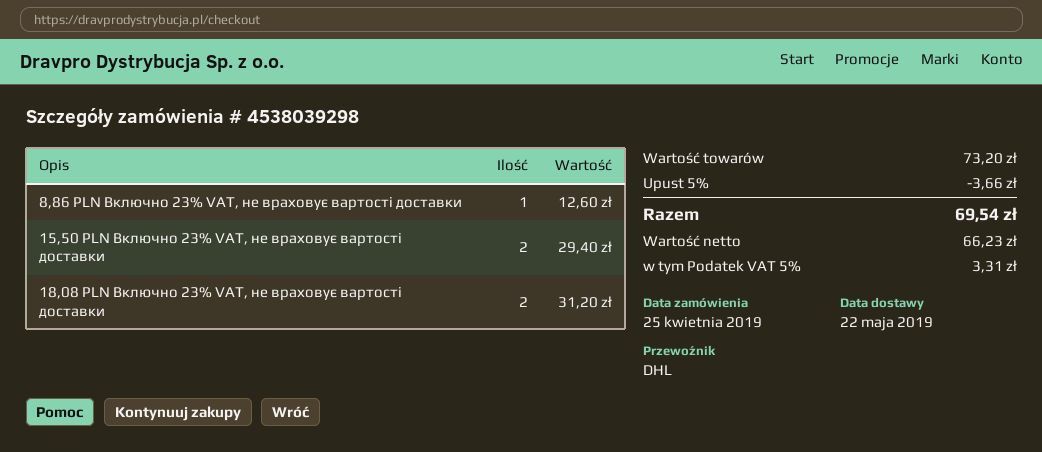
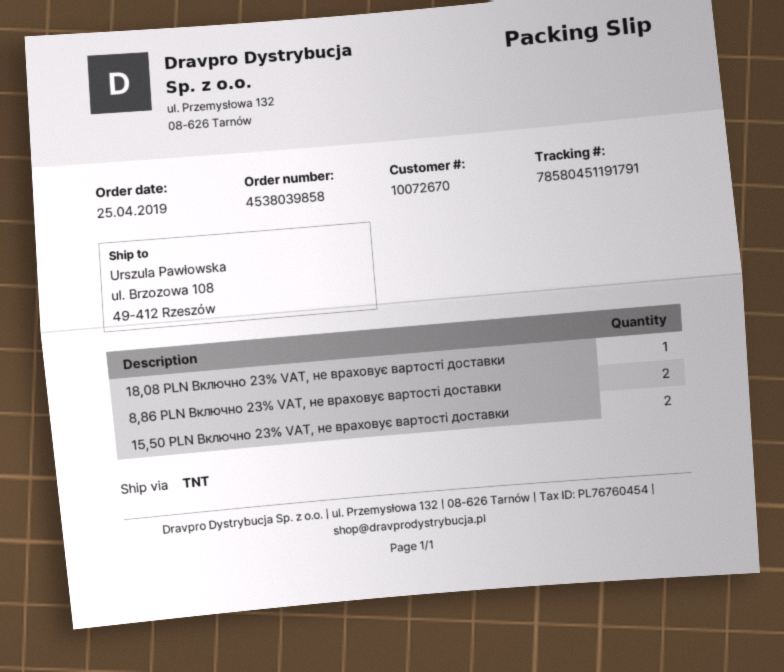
order number: 4538039298 -> 4538039858
shipping method: DHL -> TNT
8,86 PLN Включно 23% VAT, не враховує вартості доставки: 1 -> 2
18,08 PLN Включно 23% VAT, не враховує вартості доставки: 2 -> 1

